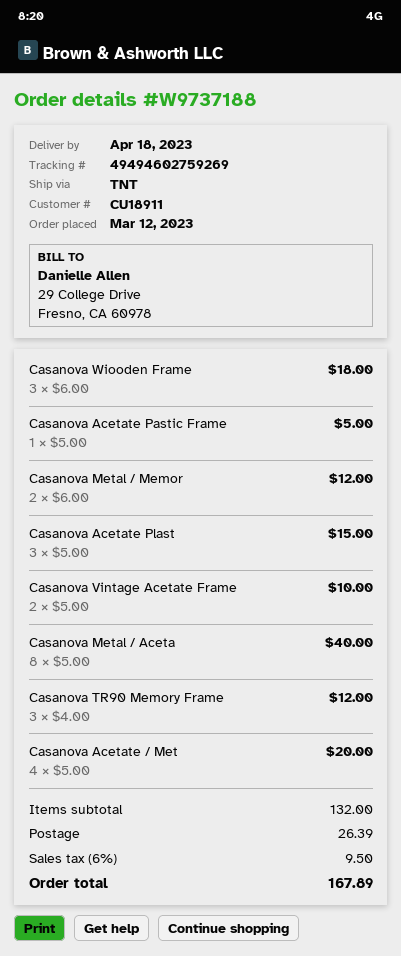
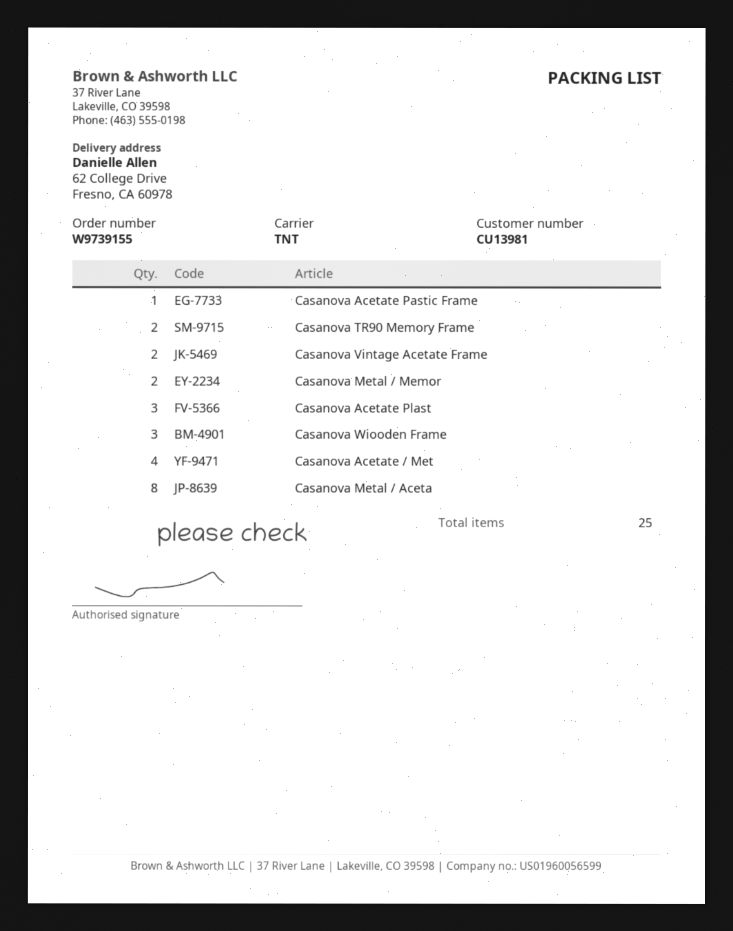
order number: W9737188 -> W9739155
customer number: CU18911 -> CU13981
Casanova TR90 Memory Frame: 3 -> 2

